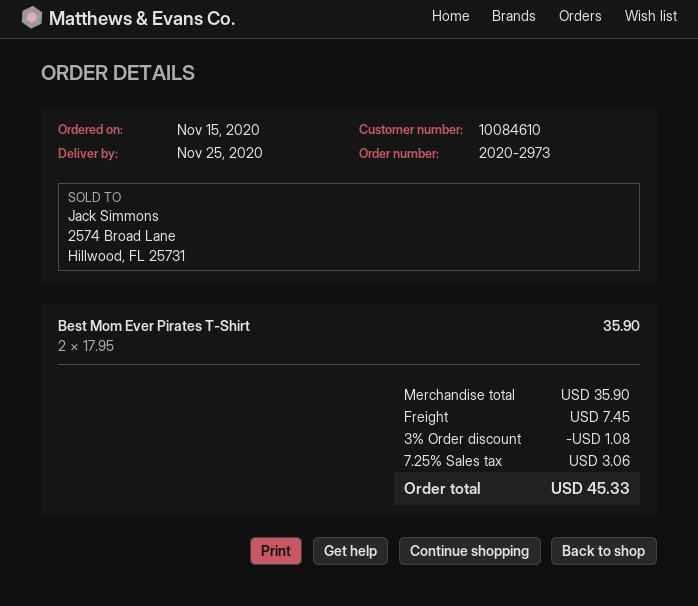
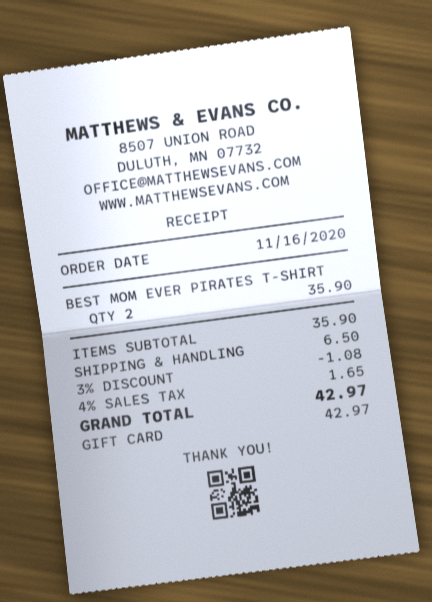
order date: 2020-11-15 -> 2020-11-16
shipping: 7.45 -> 6.50
tax: 7.25% = 3.06 -> 4% = 1.65
total: 45.33 -> 42.97

